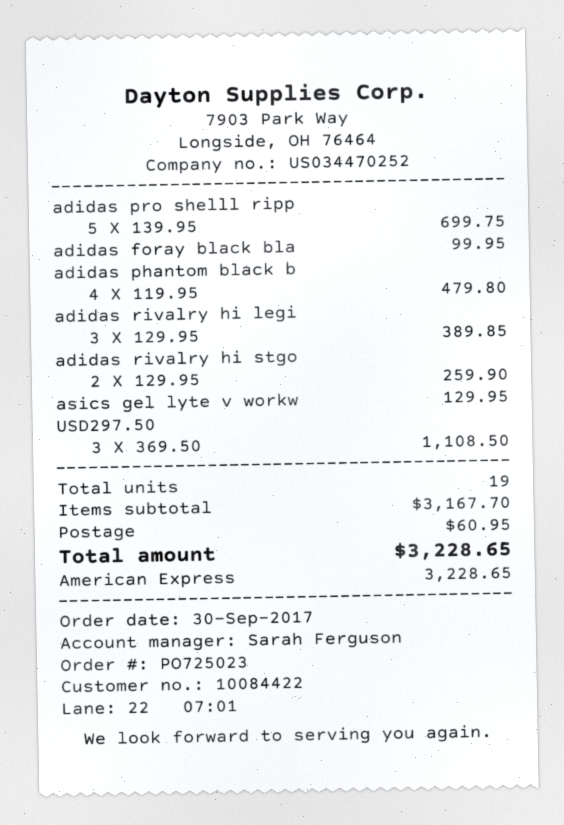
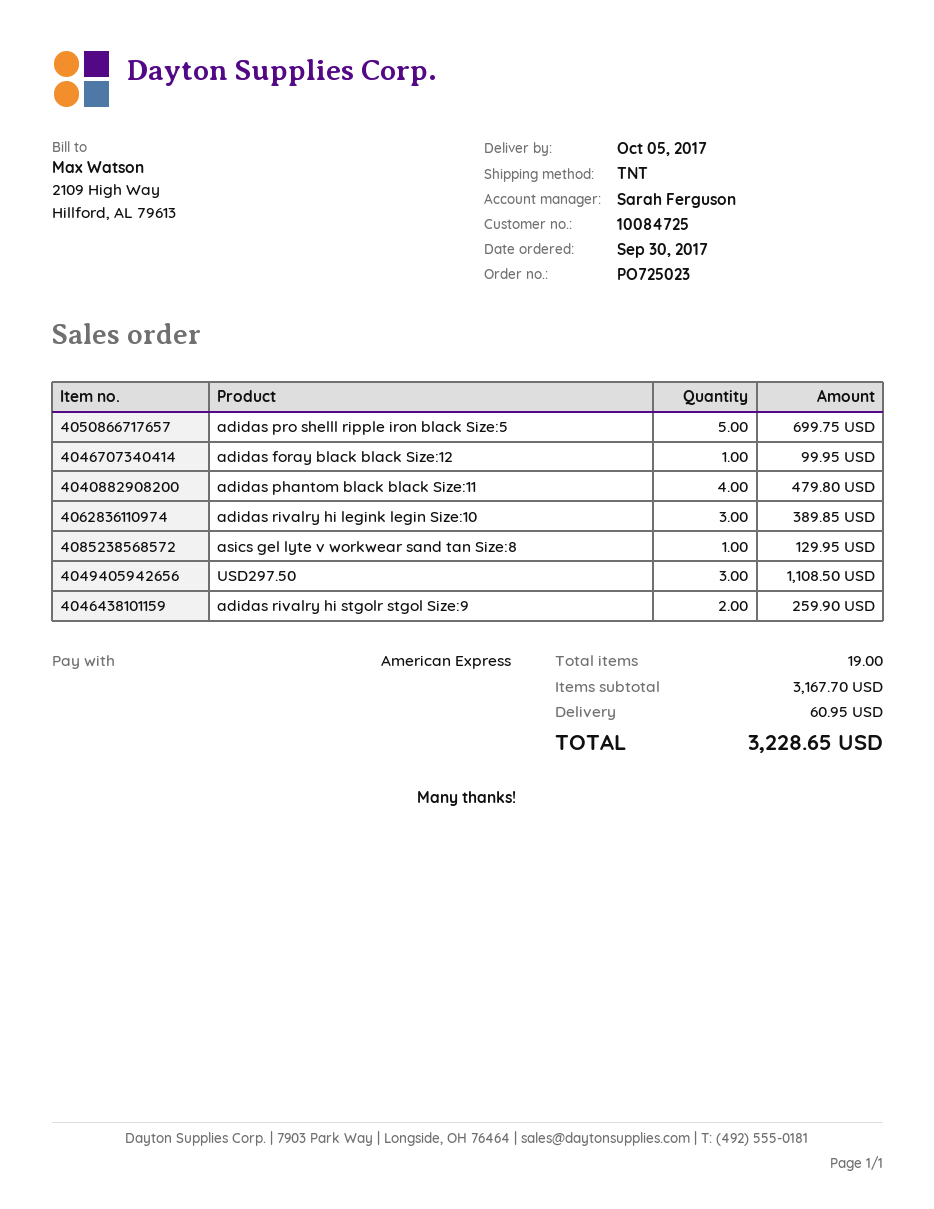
customer number: 10084422 -> 10084725

